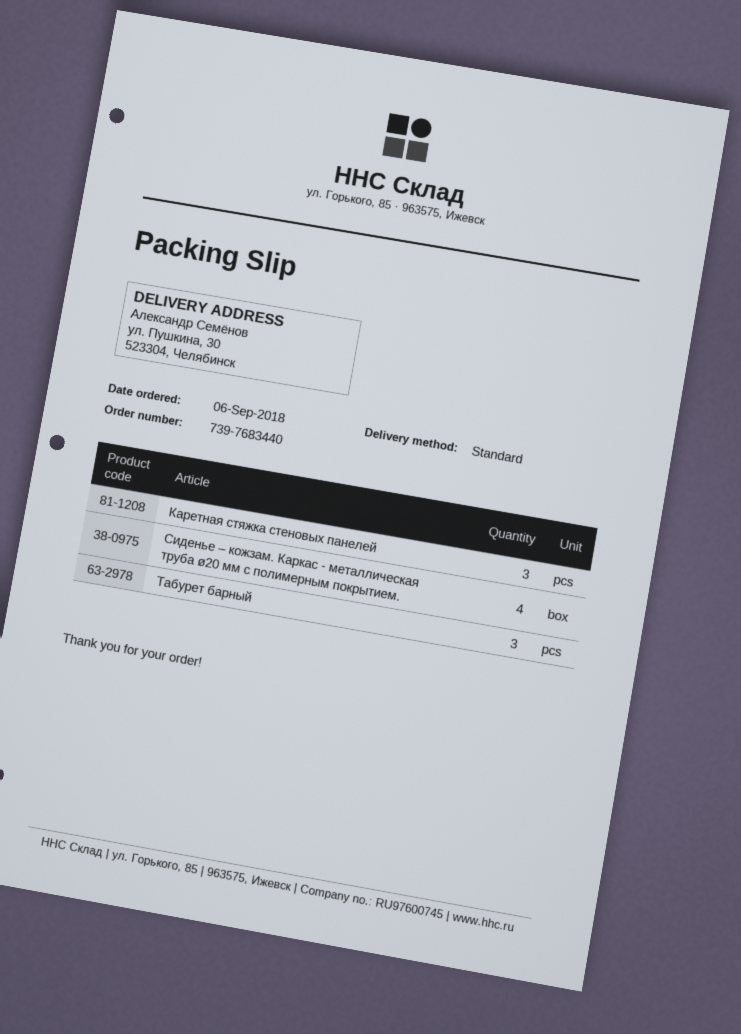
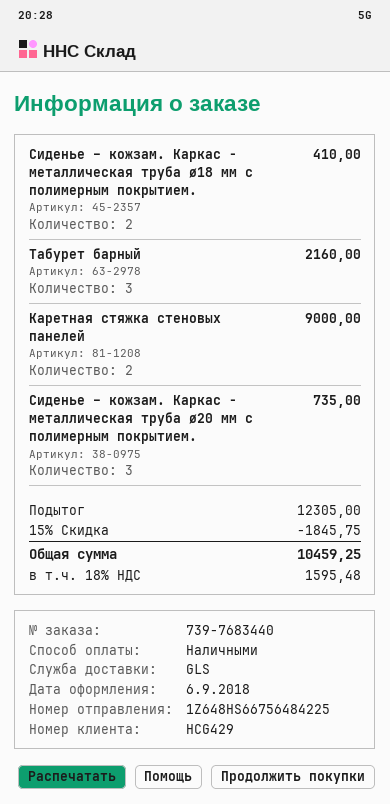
shipping method: standard -> GLS
Каретная стяжка стеновых панелей: 3 -> 2
Сиденье – кожзам. Каркас - металлическая труба ø20 мм с полимерным покрытием.: 4 -> 3
Сиденье – кожзам. Каркас - металлическая труба ø18 мм с полимерным покрытием.: none -> 2

